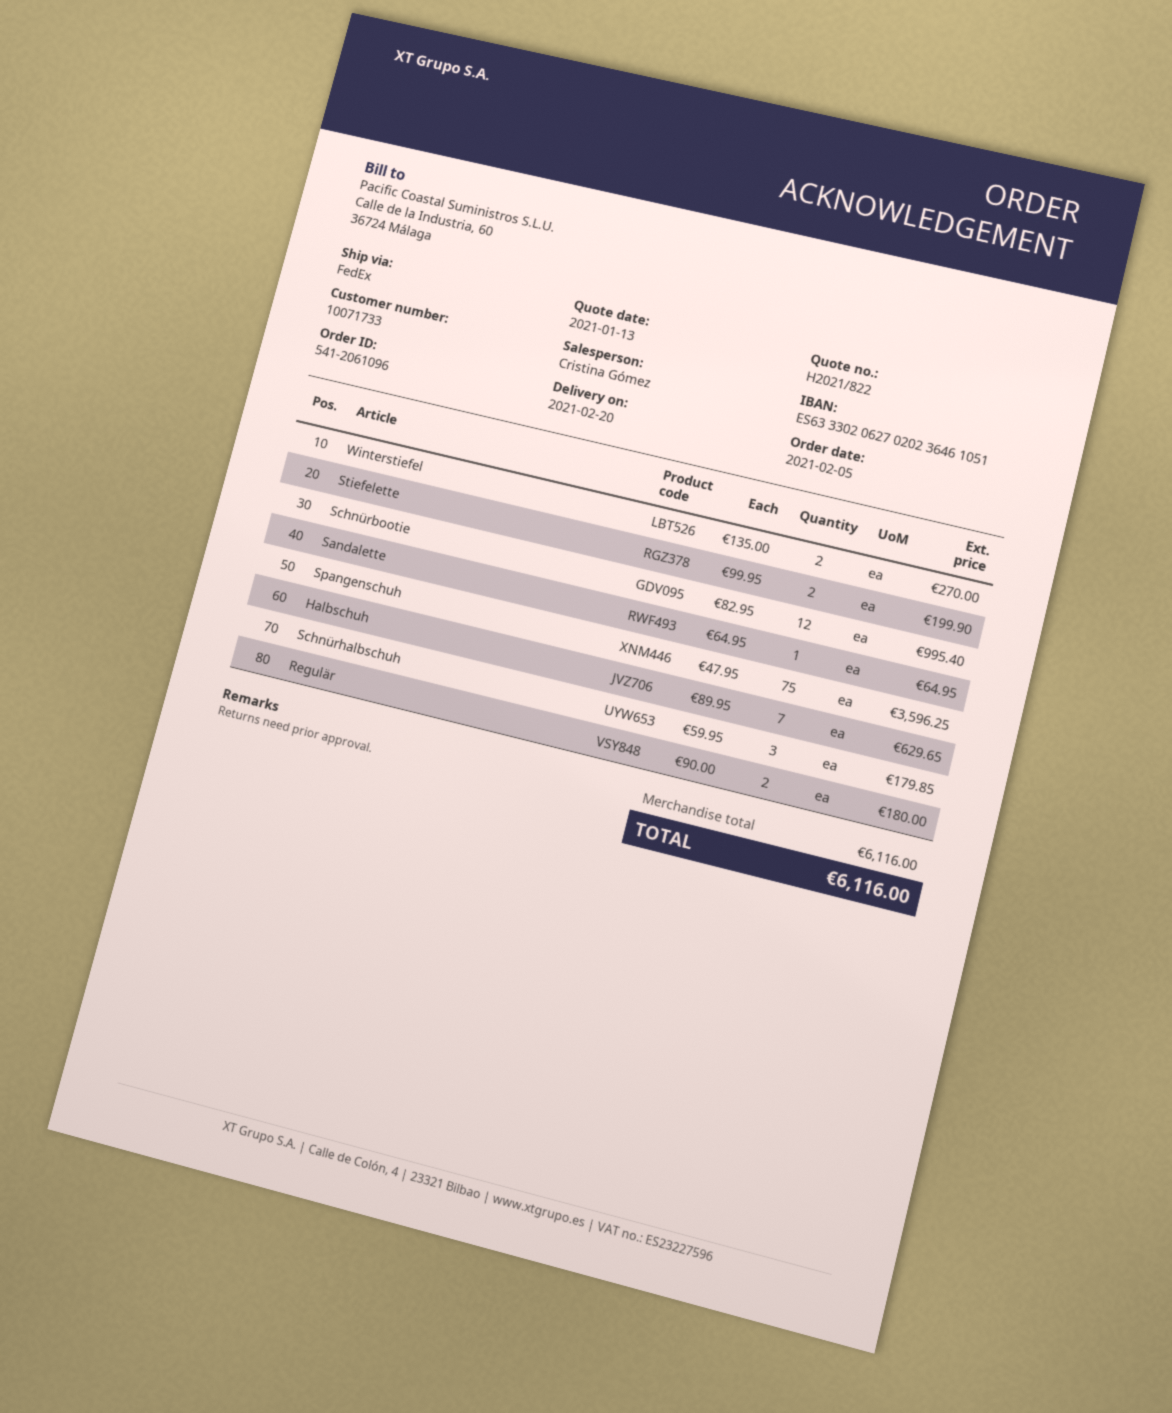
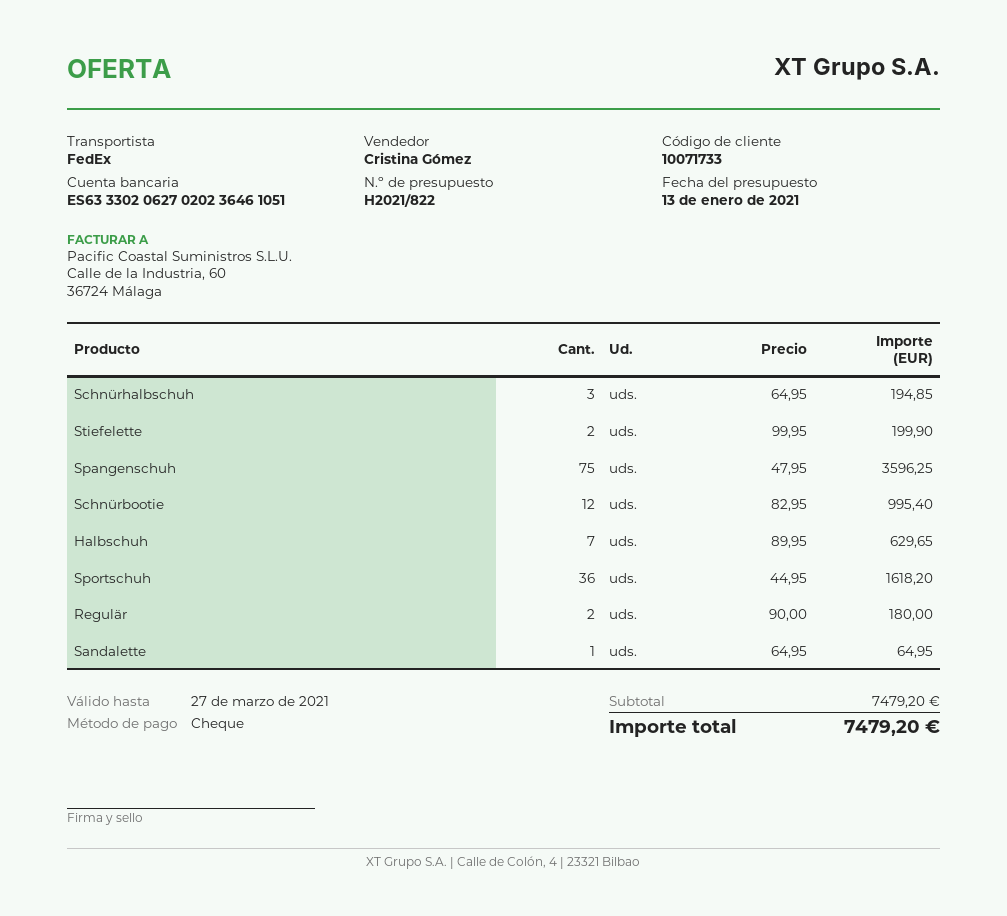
Winterstiefel: 2 x 135.00 = 270.00 -> none
Schnürhalbschuh: 3 x 59.95 = 179.85 -> 3 x 64.95 = 194.85
Sportschuh: none -> 36 x 44.95 = 1618.20
subtotal: 6116.00 -> 7479.20
total: 6116.00 -> 7479.20

